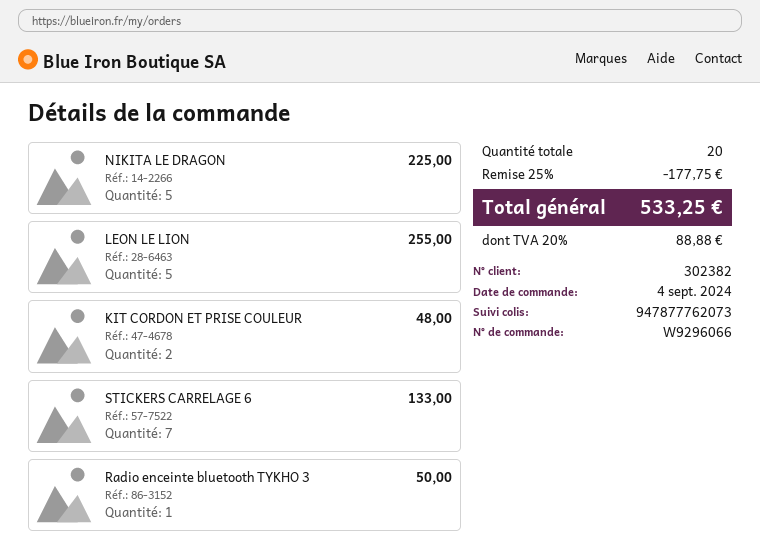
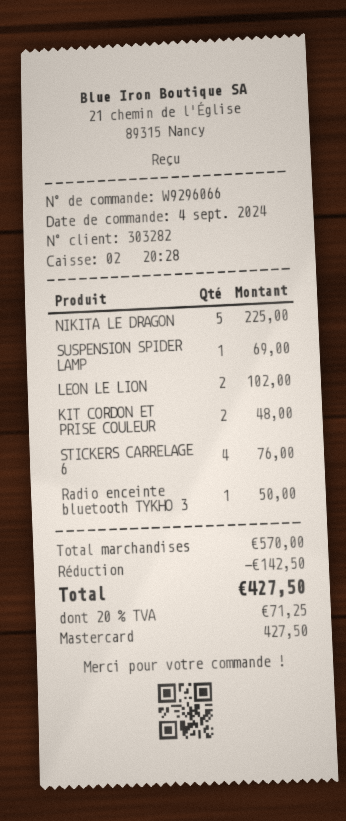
customer number: 302382 -> 303282
LEON LE LION: 5 for 255.00 -> 2 for 102.00
STICKERS CARRELAGE 6: 7 for 133.00 -> 4 for 76.00
SUSPENSION SPIDER LAMP: none -> 1 for 69.00
discount: 177.75 -> 142.50
tax: 20% = 88.88 -> 20% = 71.25
total: 533.25 -> 427.50

